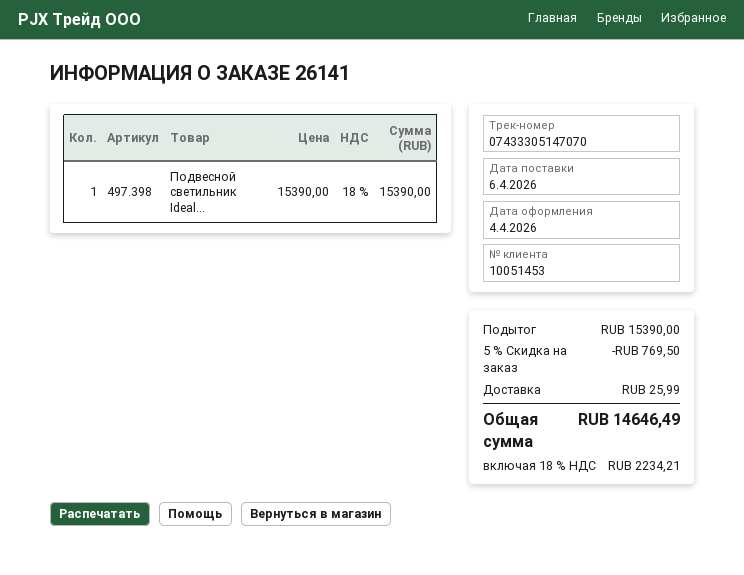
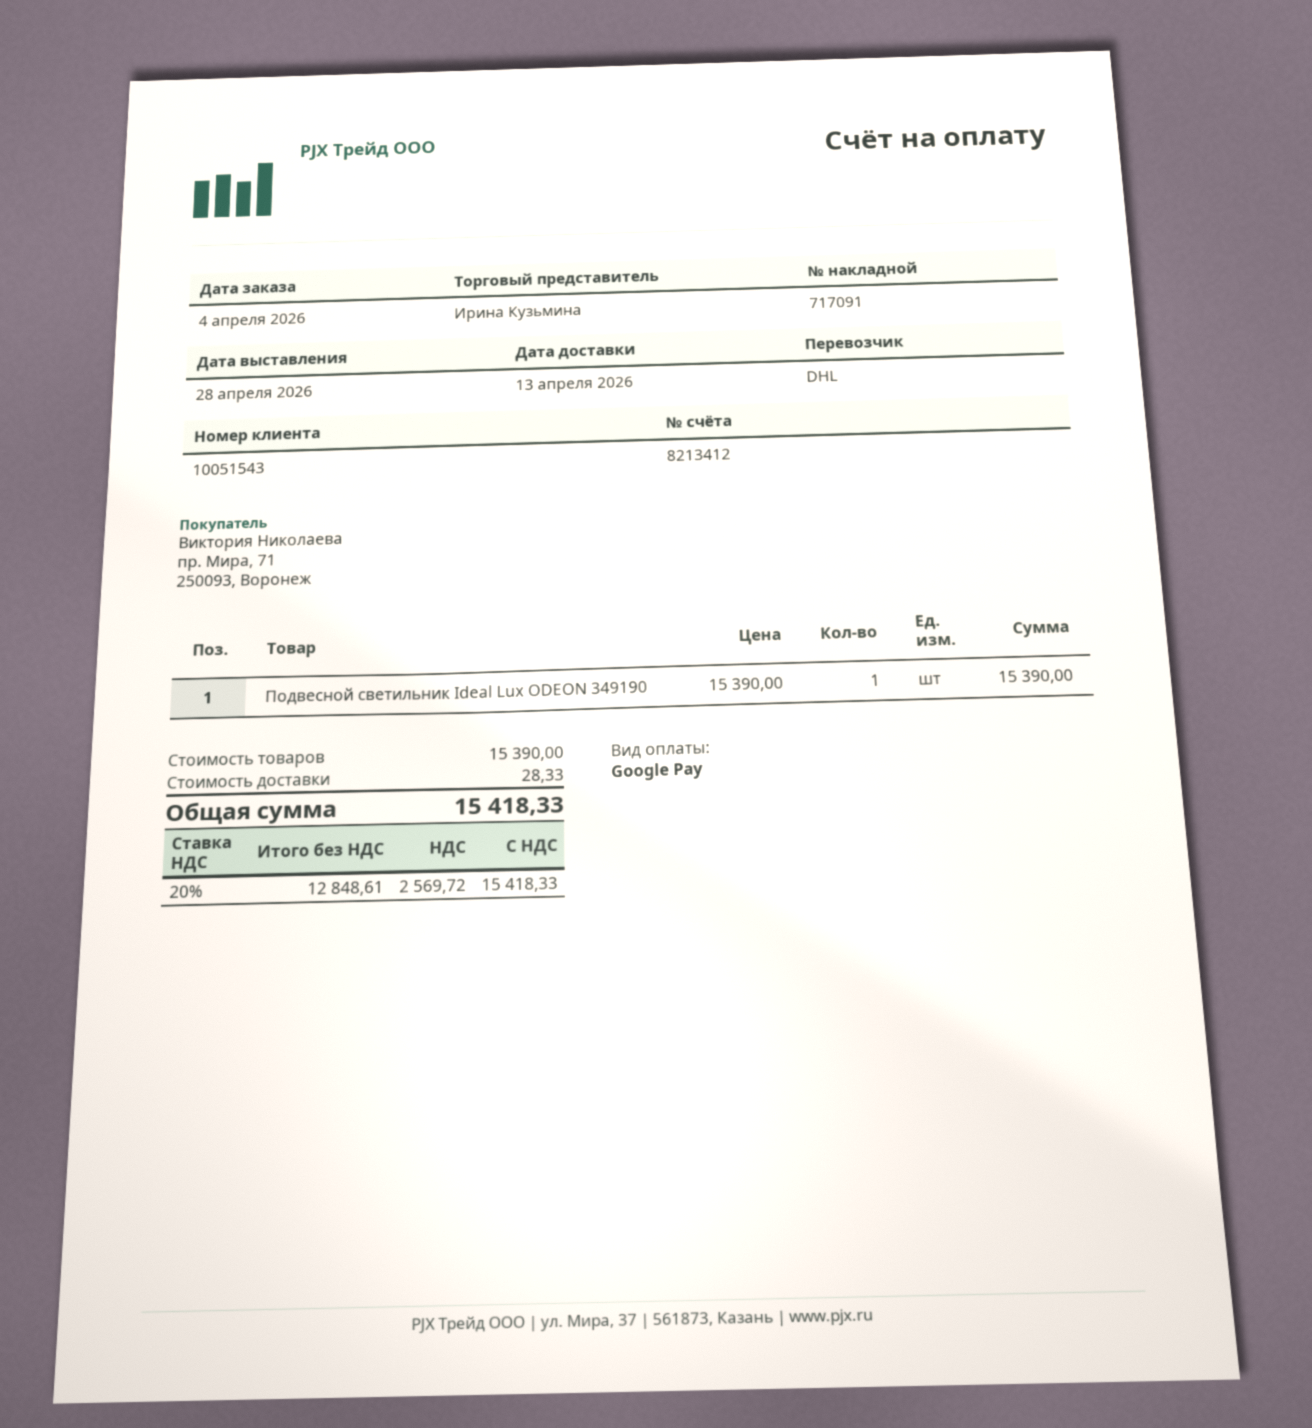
delivery date: 2026-04-06 -> 2026-04-13
customer number: 10051453 -> 10051543
discount: 5% = 769.50 -> none
shipping: 25.99 -> 28.33
tax: 18% = 2234.21 -> 20% = 2569.72
total: 14646.49 -> 15418.33

